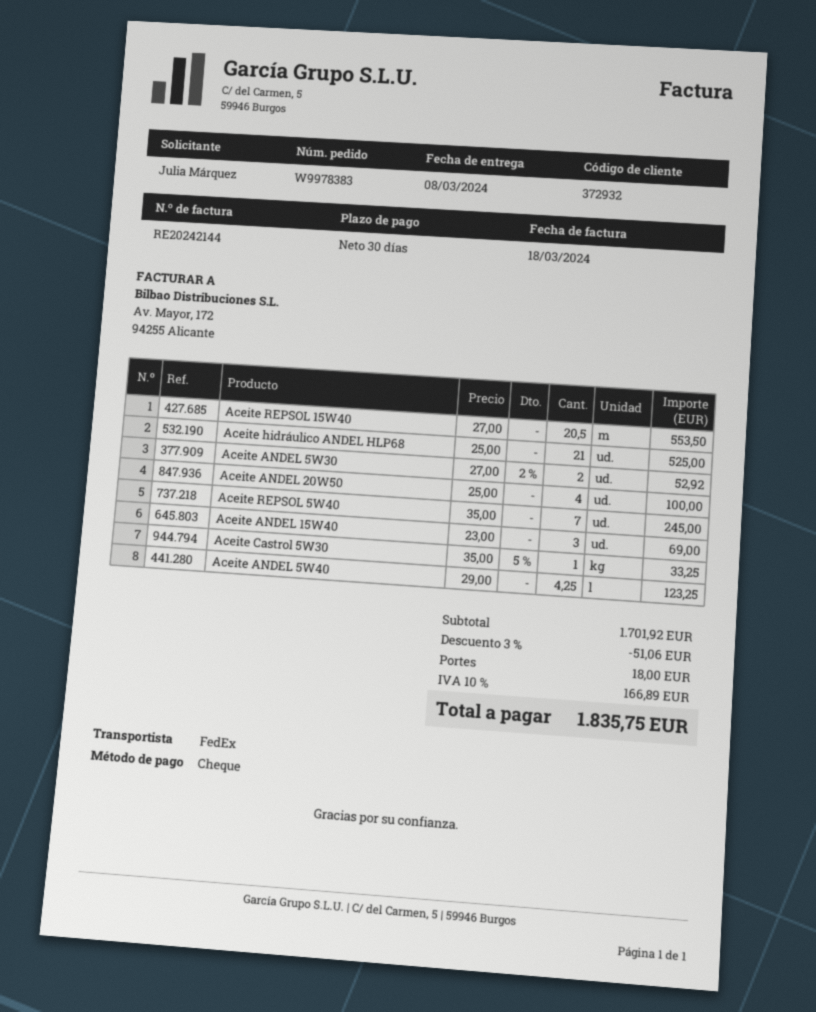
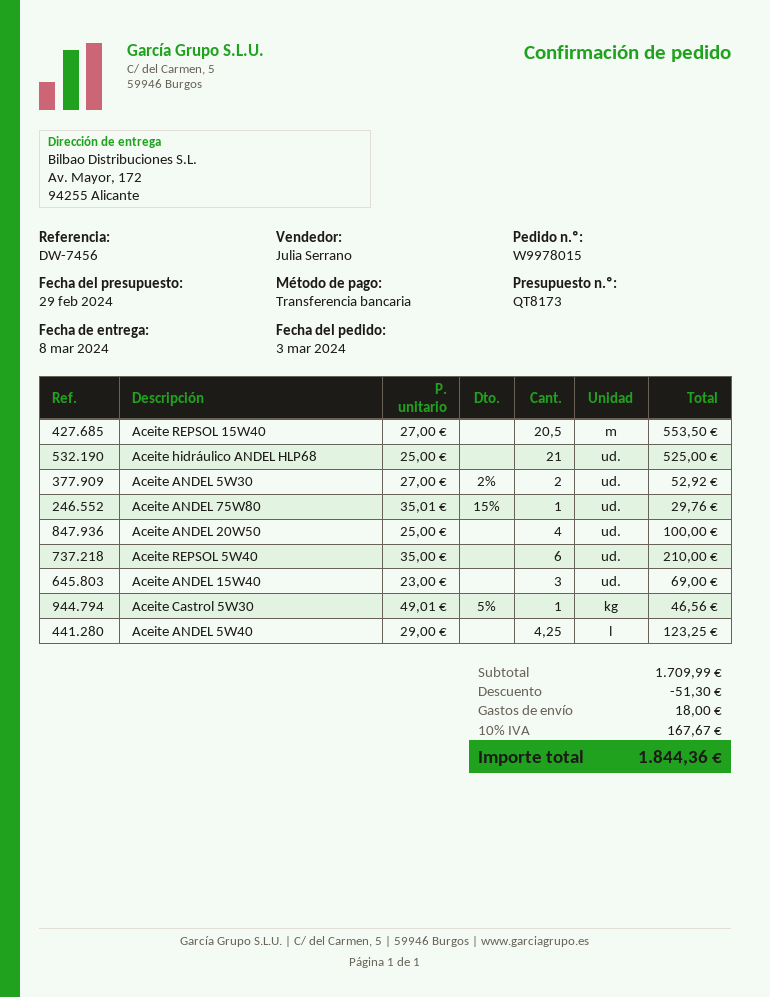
order number: W9978383 -> W9978015
payment method: cheque -> bank transfer
Aceite REPSOL 5W40: 7 x 35.00 = 245.00 -> 6 x 35.00 = 210.00
Aceite Castrol 5W30: 1 x 35.00 - 5% = 33.25 -> 1 x 49.01 - 5% = 46.56
Aceite ANDEL 75W80: none -> 1 x 35.01 - 15% = 29.76
subtotal: 1701.92 -> 1709.99
discount: 51.06 -> 51.30
tax: 10% = 166.89 -> 10% = 167.67
total: 1835.75 -> 1844.36

